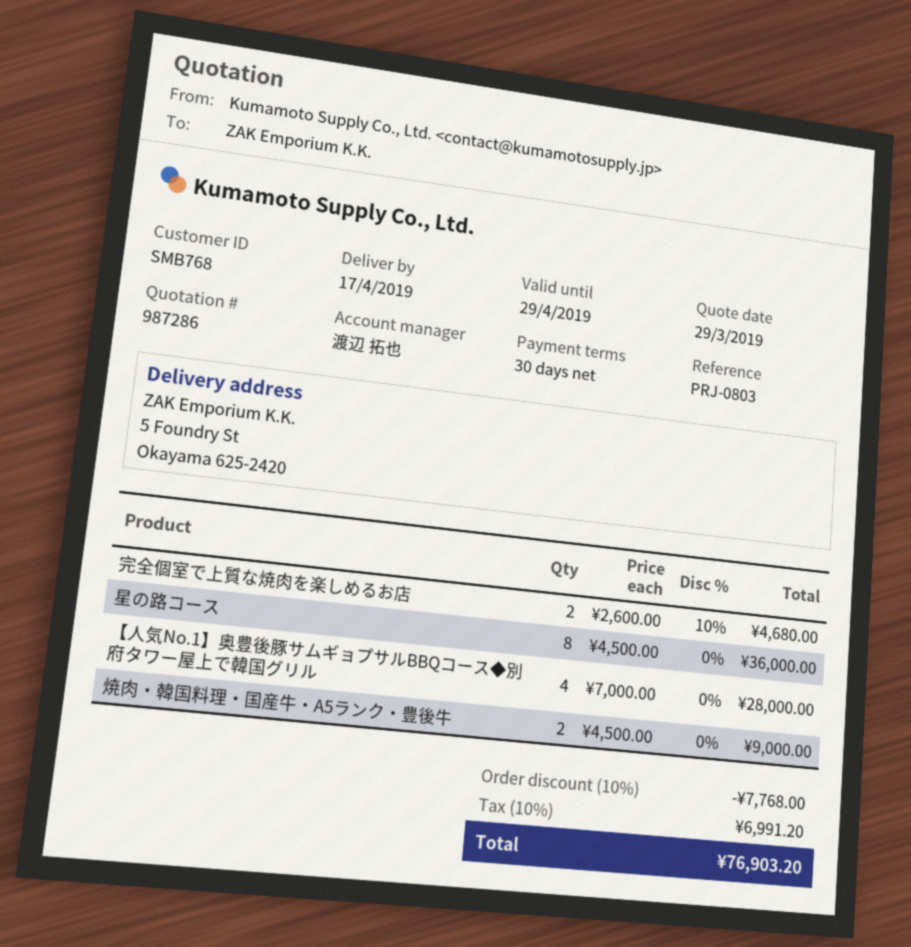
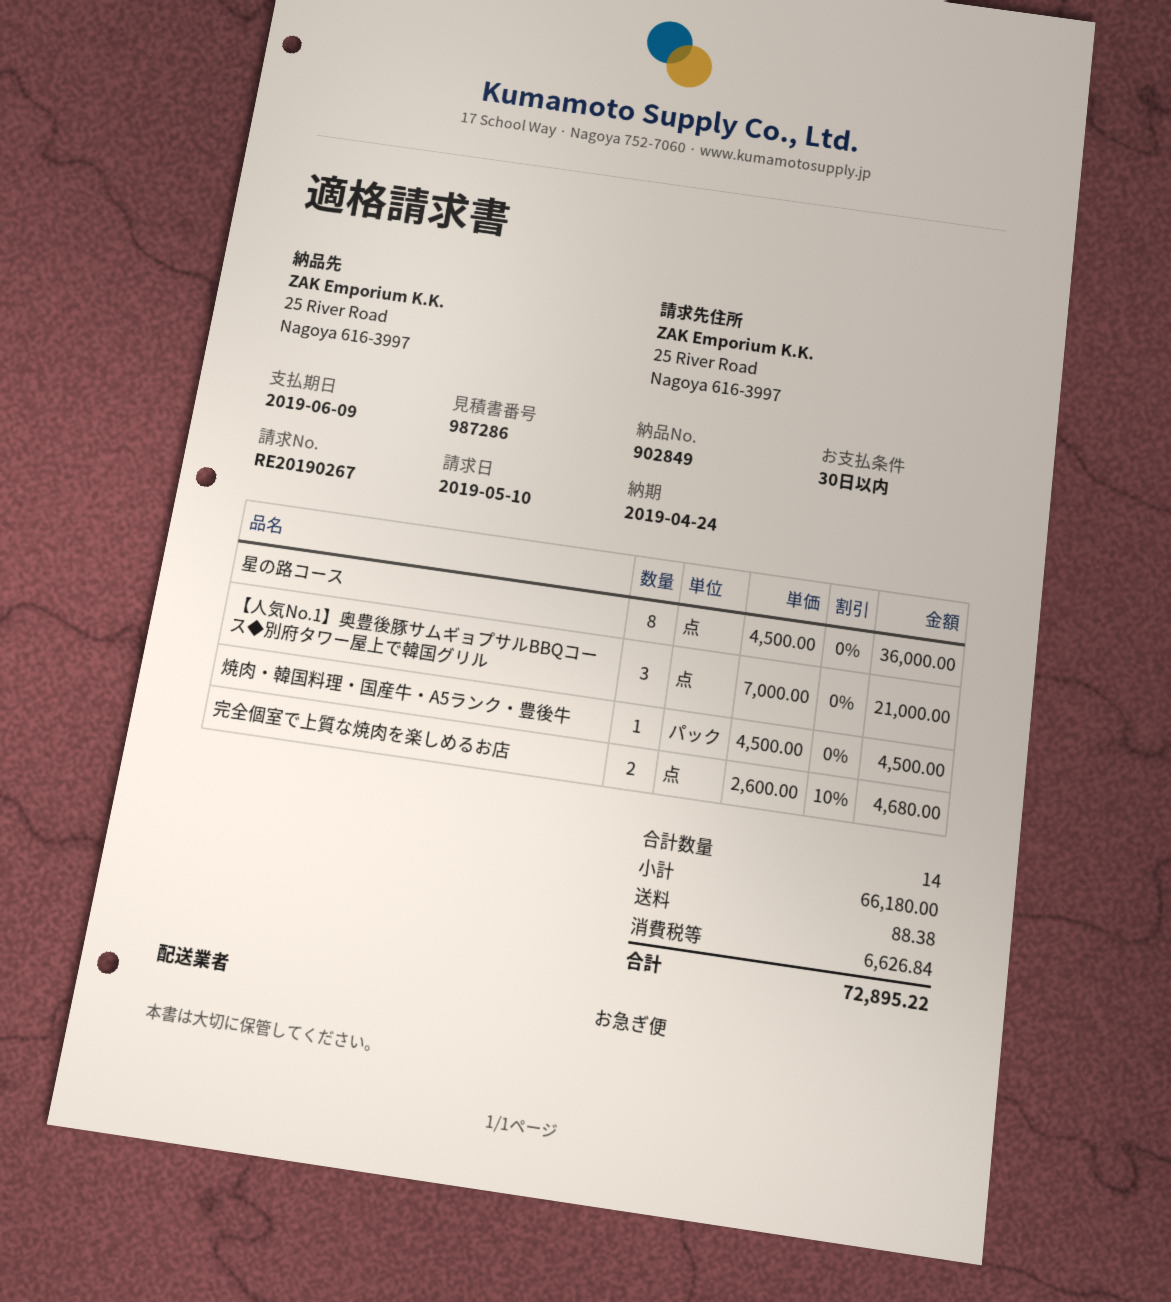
delivery date: 2019-04-17 -> 2019-04-24
ship to: 5 Foundry St, Okayama 625-2420 -> 25 River Road, Nagoya 616-3997
【人気No.1】奥豊後豚サムギョプサルBBQコース◆別府タワー屋上で韓国グリル: 4 x 7000.00 = 28000.00 -> 3 x 7000.00 = 21000.00
焼肉・韓国料理・国産牛・A5ランク・豊後牛: 2 x 4500.00 = 9000.00 -> 1 x 4500.00 = 4500.00
discount: 10% = 7768.00 -> none
shipping: none -> 88.38
tax: 6991.20 -> 6626.84
total: 76903.20 -> 72895.22

